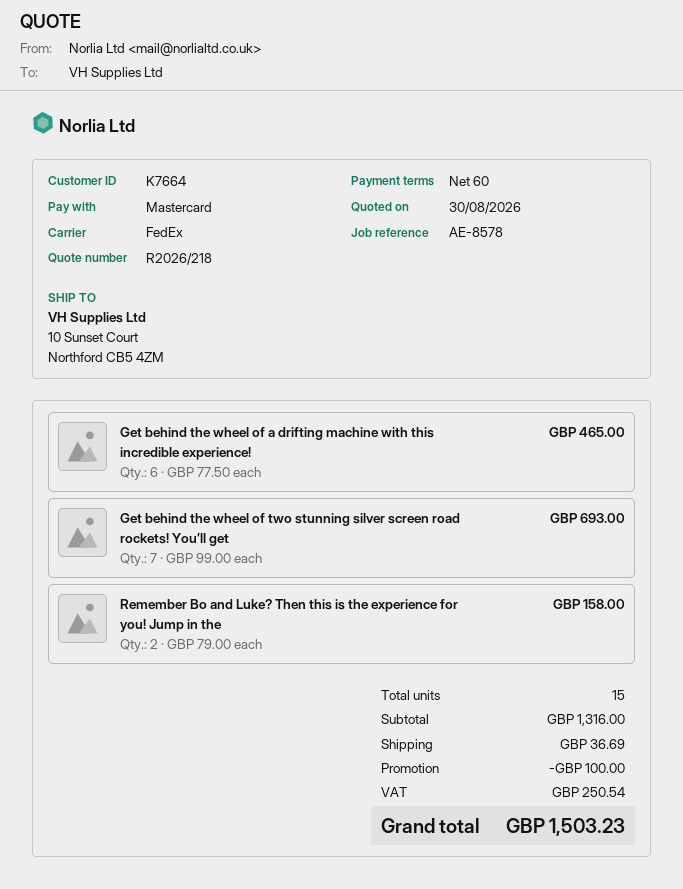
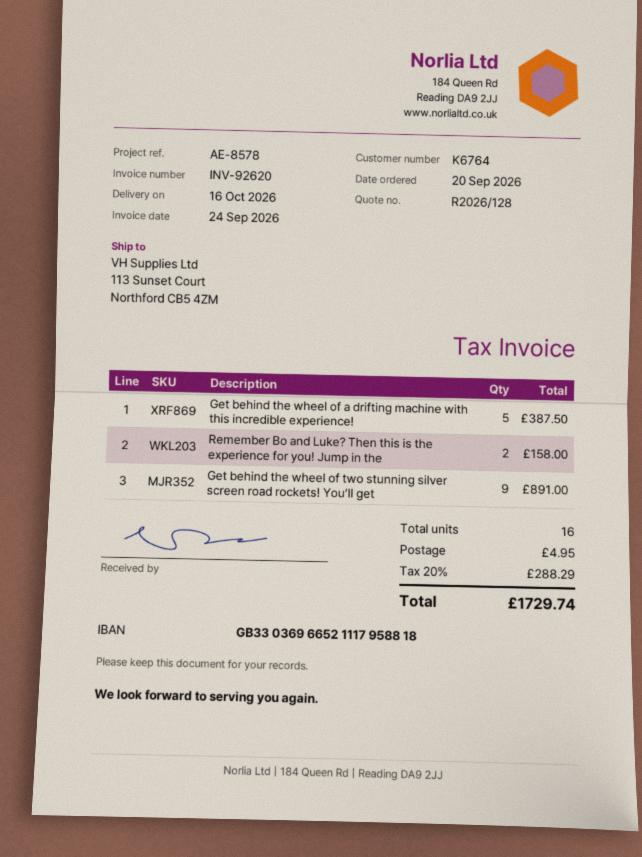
quote number: R2026/218 -> R2026/128
customer number: K7664 -> K6764
ship to: 10 Sunset Court, Northford CB5 4ZM -> 113 Sunset Court, Northford CB5 4ZM
Get behind the wheel of a drifting machine with this incredible experience!: 6 for 465.00 -> 5 for 387.50
Get behind the wheel of two stunning silver screen road rockets! You’ll get: 7 for 693.00 -> 9 for 891.00
total quantity: 15 -> 16
discount: 100.00 -> none
shipping: 36.69 -> 4.95
tax: 250.54 -> 288.29
total: 1503.23 -> 1729.74

